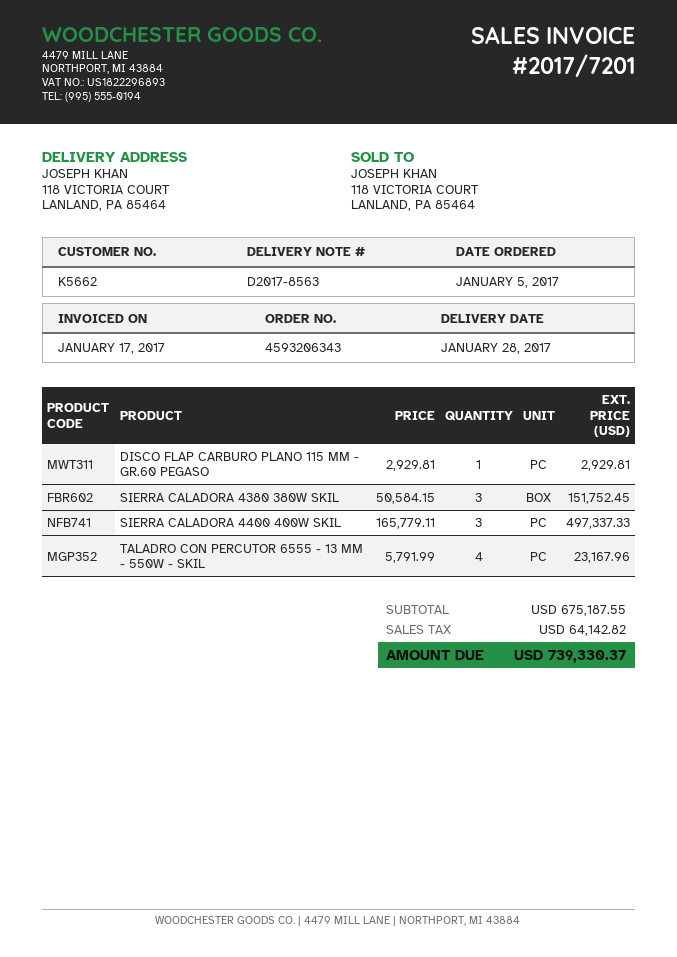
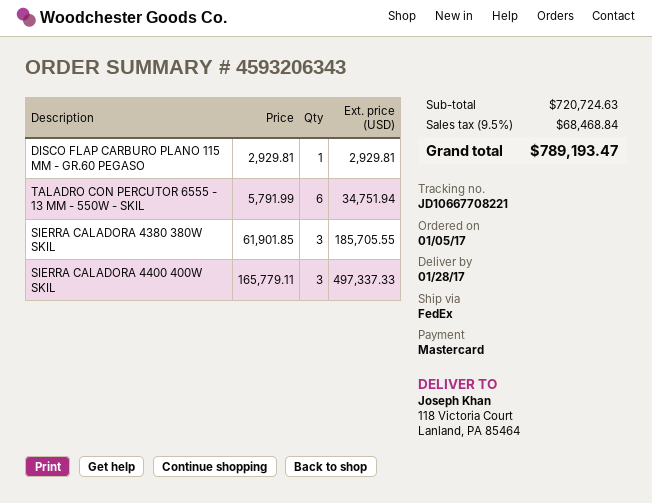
SIERRA CALADORA 4380 380W SKIL: 3 x 50584.15 = 151752.45 -> 3 x 61901.85 = 185705.55
TALADRO CON PERCUTOR 6555 - 13 MM - 550W - SKIL: 4 x 5791.99 = 23167.96 -> 6 x 5791.99 = 34751.94
subtotal: 675187.55 -> 720724.63
tax: 64142.82 -> 68468.84
total: 739330.37 -> 789193.47

